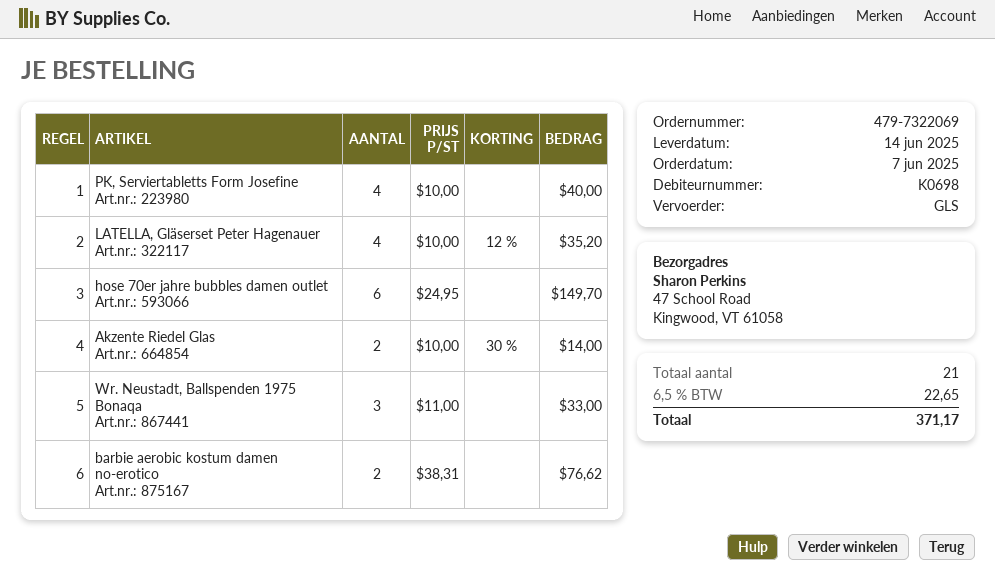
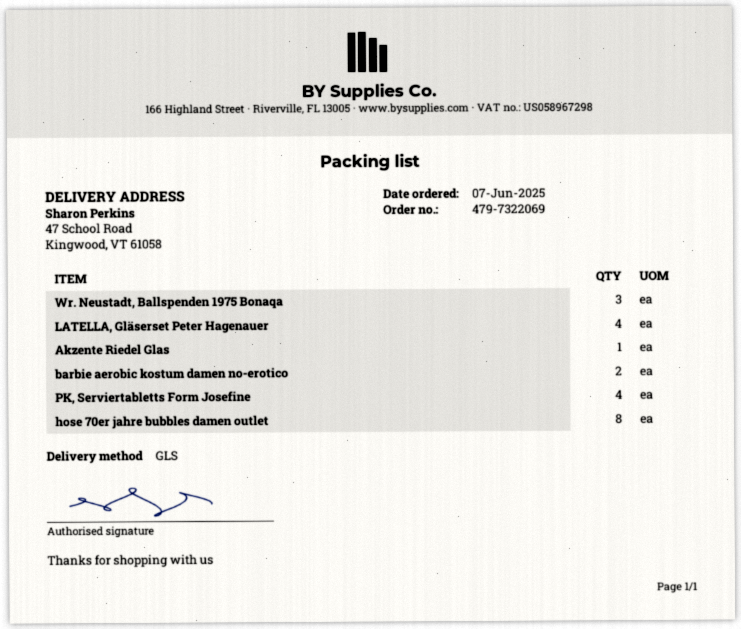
hose 70er jahre bubbles damen outlet: 6 -> 8
Akzente Riedel Glas: 2 -> 1

